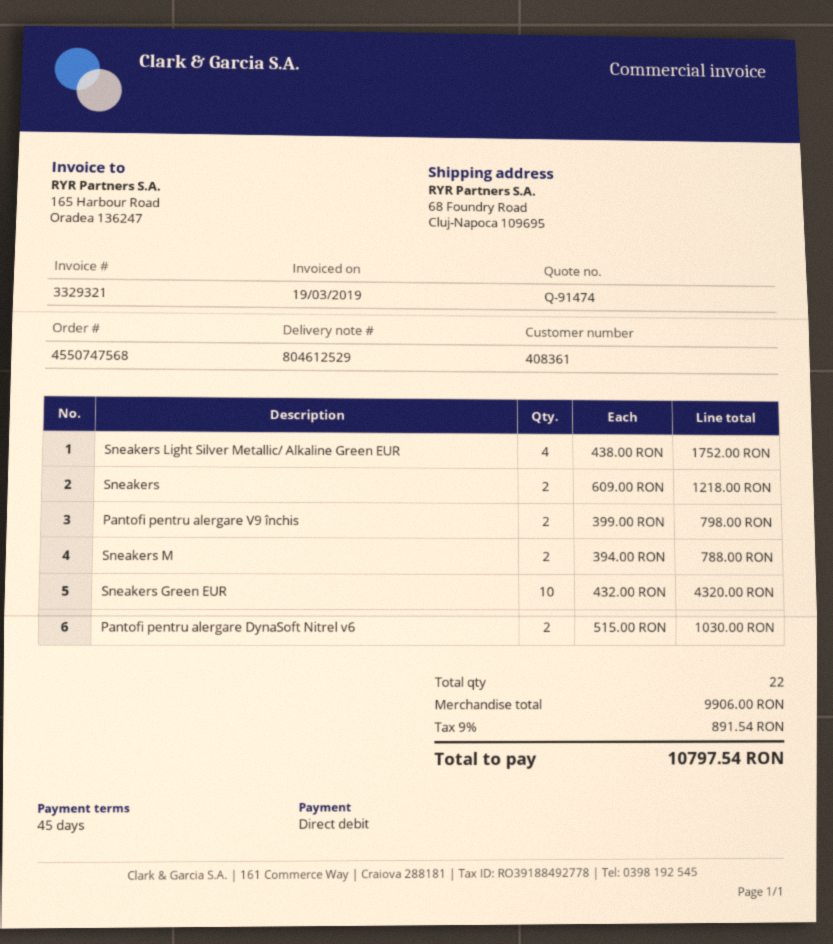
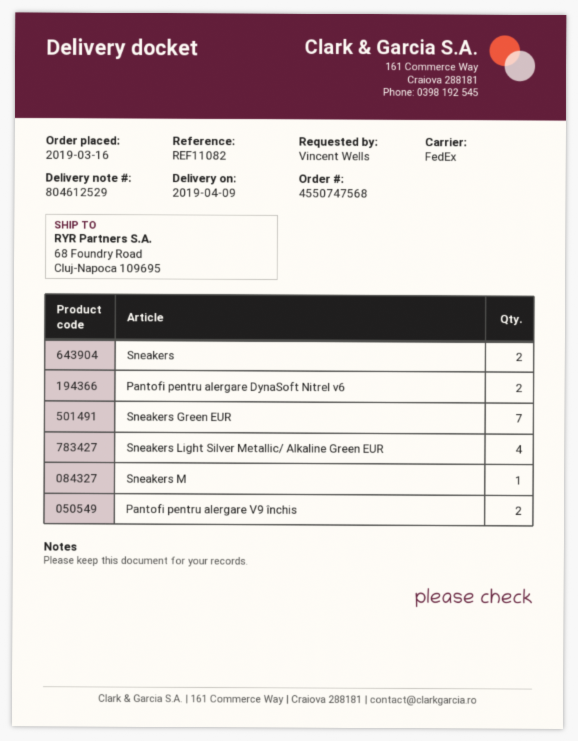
Sneakers M: 2 -> 1
Sneakers Green EUR: 10 -> 7

